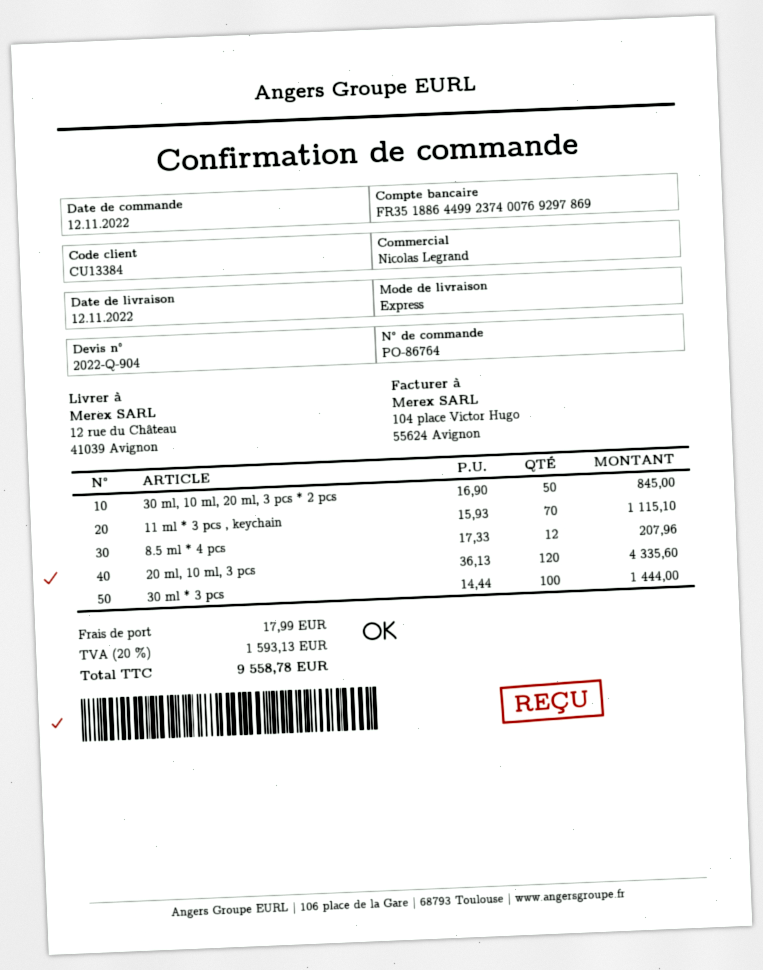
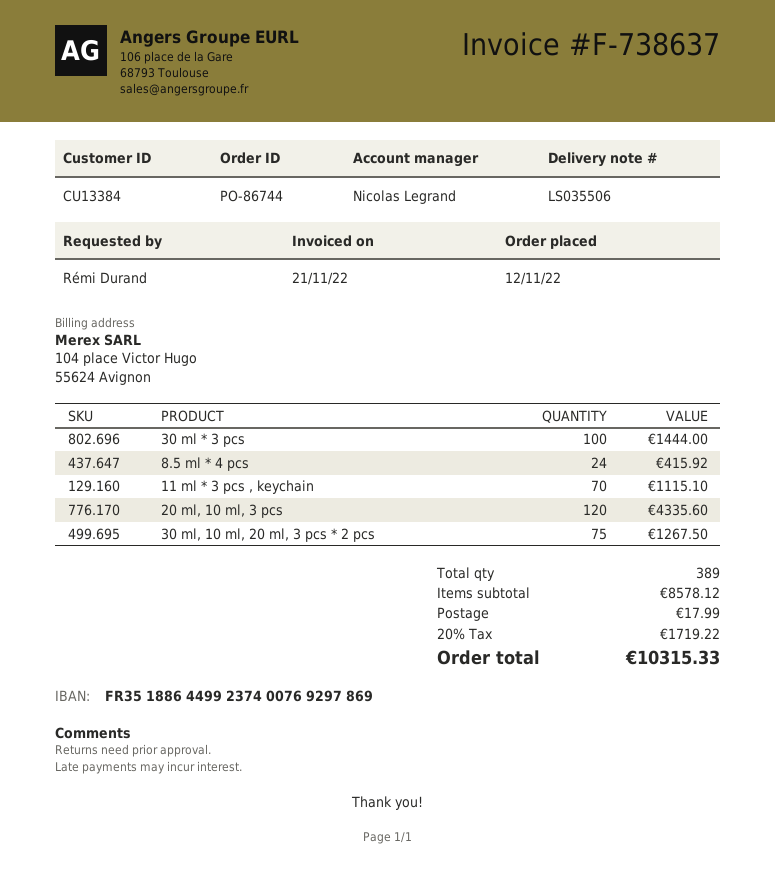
order number: PO-86764 -> PO-86744
30 ml, 10 ml, 20 ml, 3 pcs * 2 pcs: 50 for 845.00 -> 75 for 1267.50
8.5 ml * 4 pcs: 12 for 207.96 -> 24 for 415.92
tax: 20% = 1593.13 -> 20% = 1719.22
total: 9558.78 -> 10315.33

